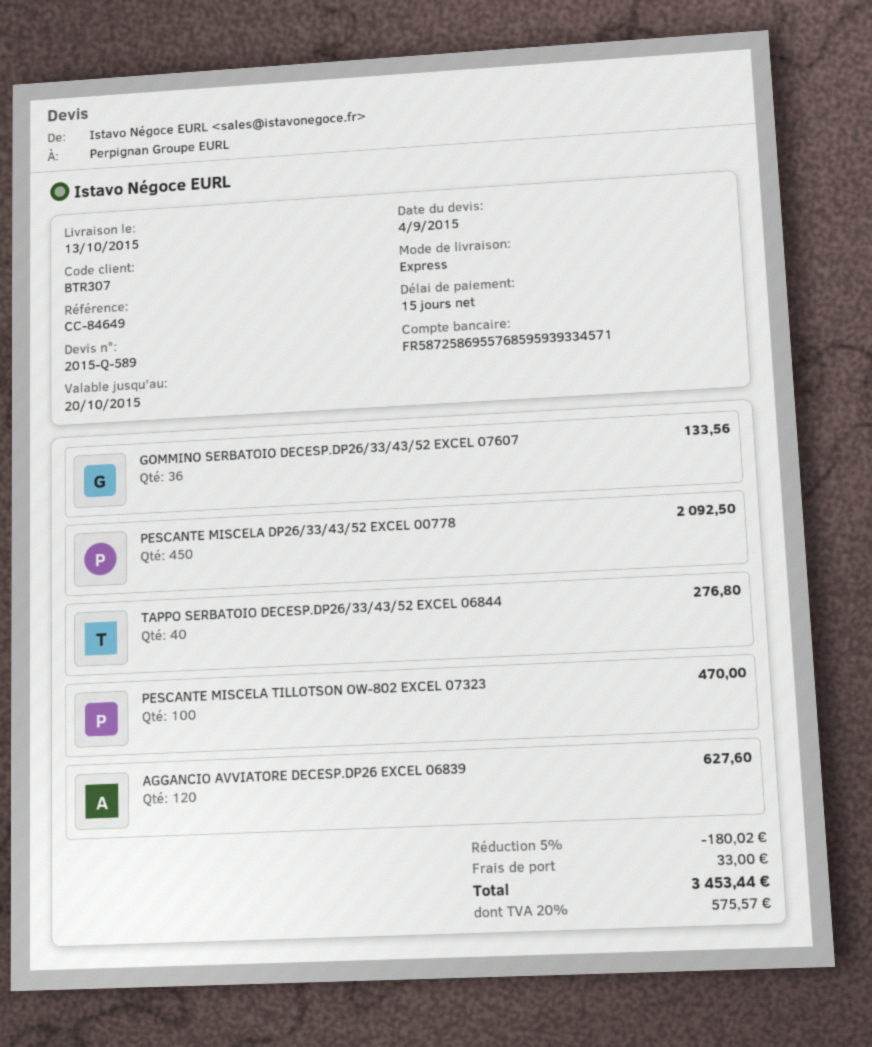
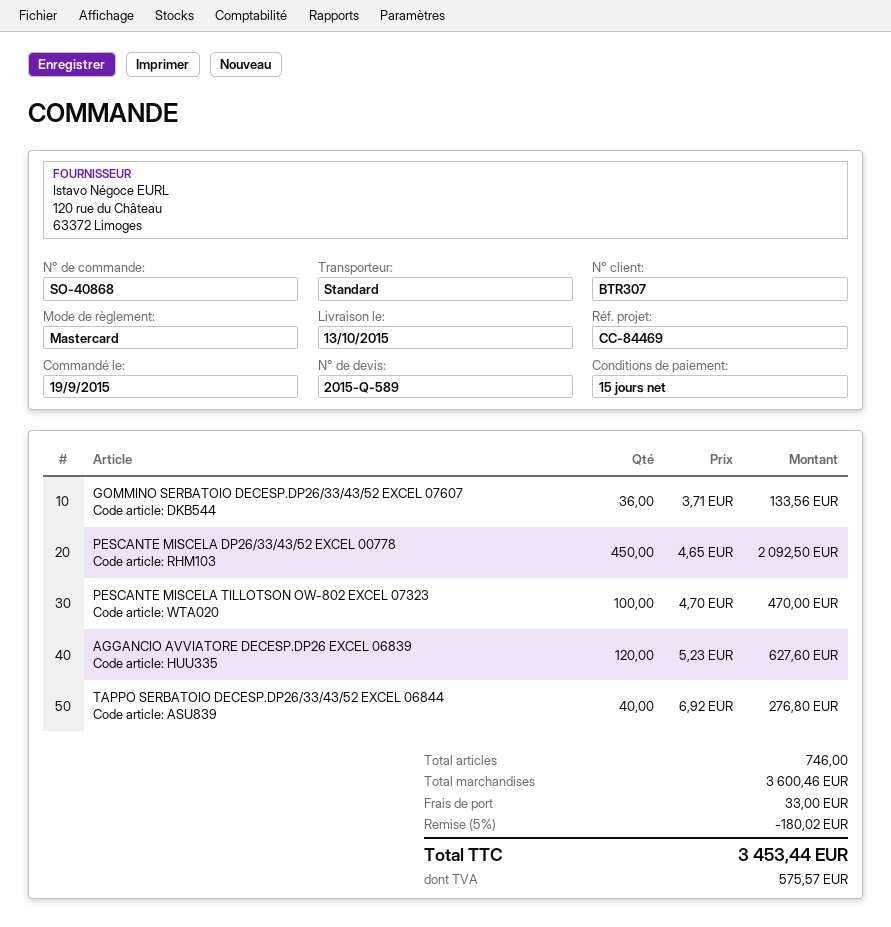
reference: CC-84649 -> CC-84469
shipping method: express -> standard

